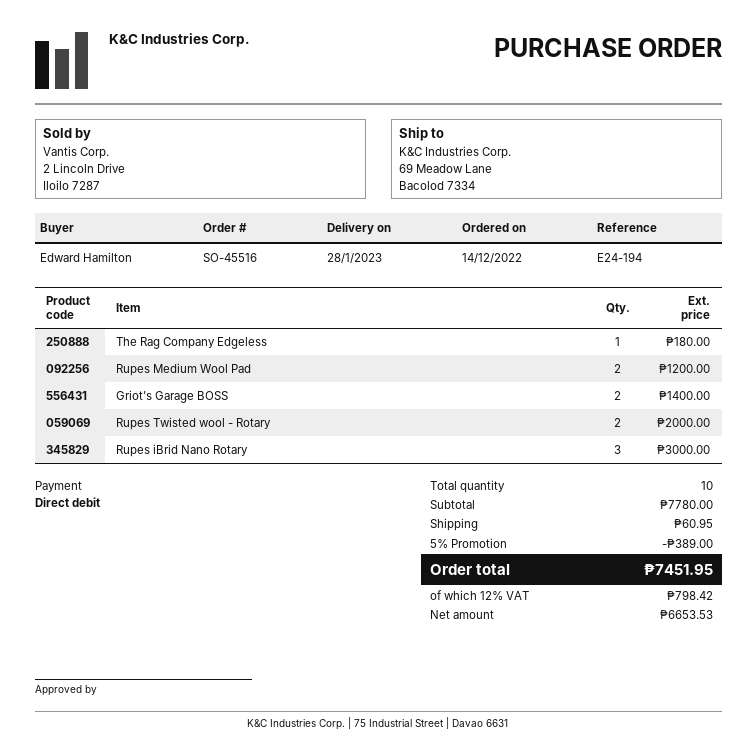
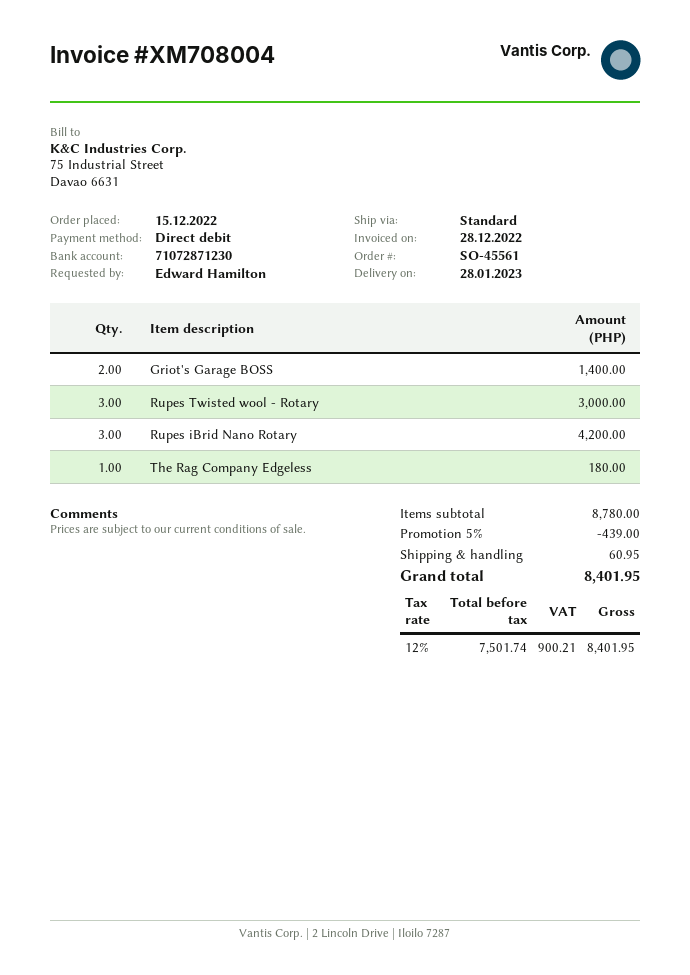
order number: SO-45516 -> SO-45561
order date: 2022-12-14 -> 2022-12-15
Rupes Medium Wool Pad: 2 for 1200.00 -> none
Rupes Twisted wool - Rotary: 2 for 2000.00 -> 3 for 3000.00
Rupes iBrid Nano Rotary: 3 for 3000.00 -> 3 for 4200.00
subtotal: 7780.00 -> 8780.00
discount: 5% = 389.00 -> 5% = 439.00
net: 6653.53 -> 7501.74
tax: 12% = 798.42 -> 12% = 900.21
total: 7451.95 -> 8401.95

